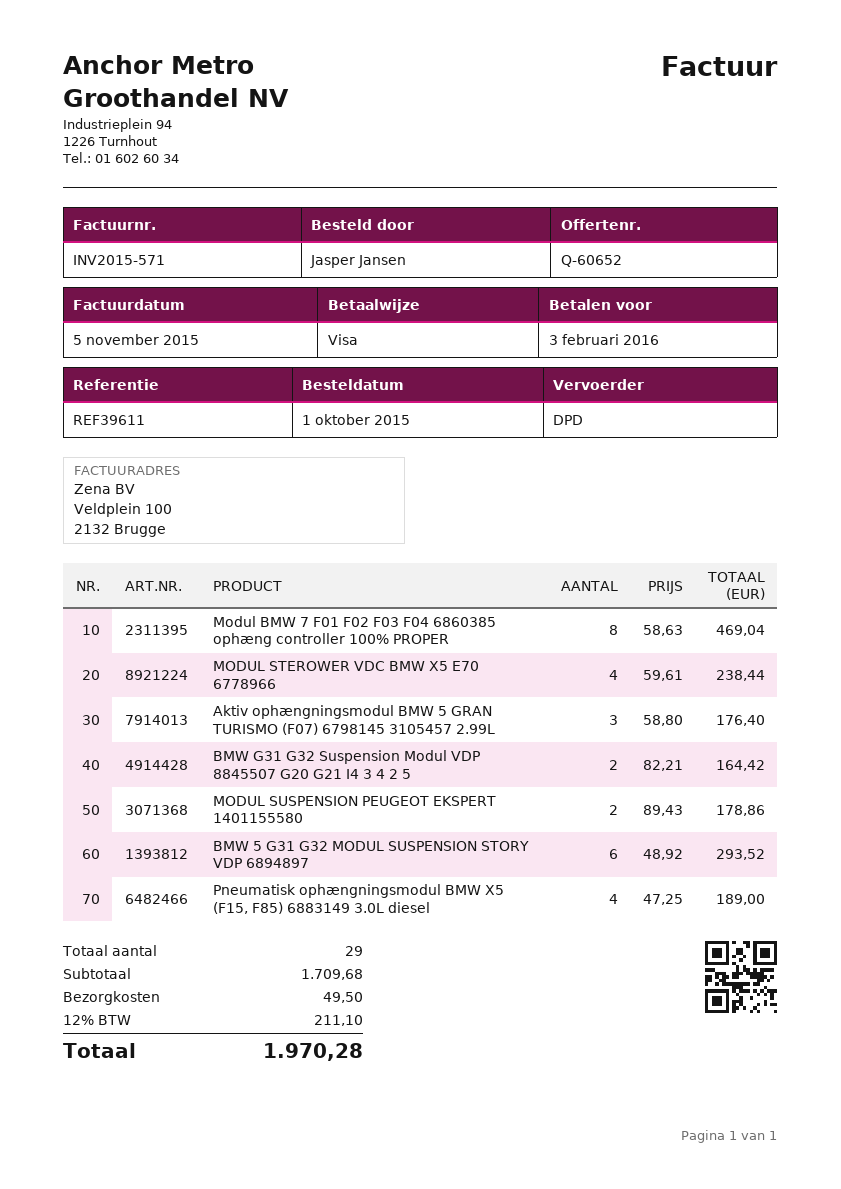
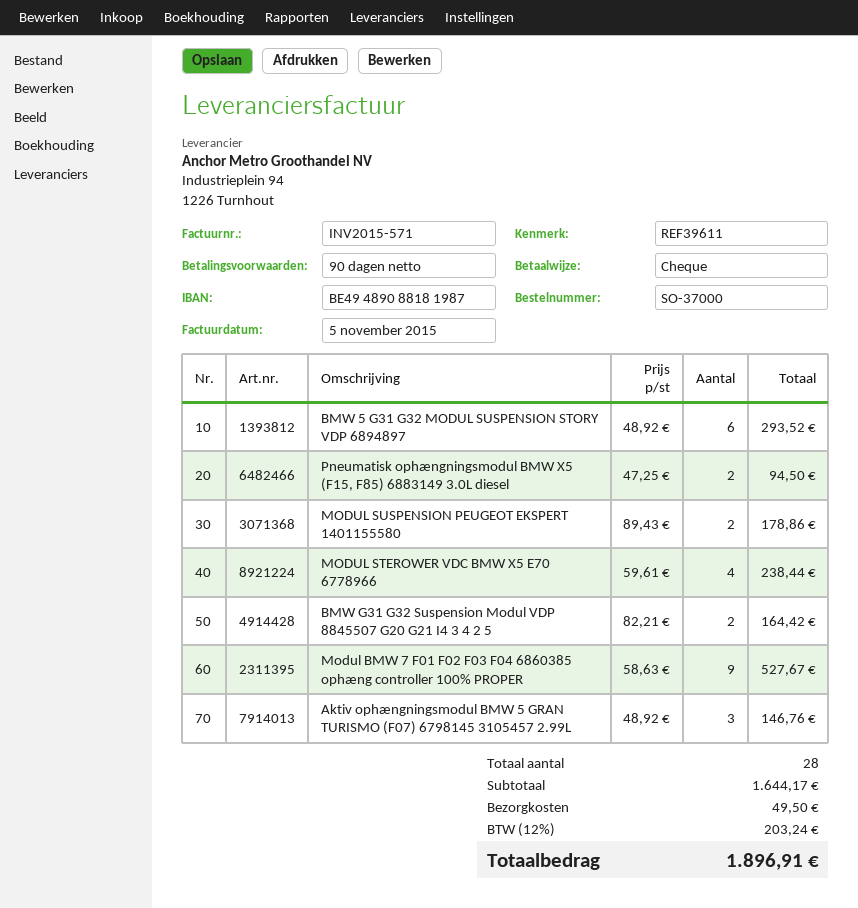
payment method: Visa -> cheque
Modul BMW 7 F01 F02 F03 F04 6860385 ophæng controller 100% PROPER: 8 x 58.63 = 469.04 -> 9 x 58.63 = 527.67
Aktiv ophængningsmodul BMW 5 GRAN TURISMO (F07) 6798145 3105457 2.99L: 3 x 58.80 = 176.40 -> 3 x 48.92 = 146.76
Pneumatisk ophængningsmodul BMW X5 (F15, F85) 6883149 3.0L diesel: 4 x 47.25 = 189.00 -> 2 x 47.25 = 94.50
total quantity: 29 -> 28
subtotal: 1709.68 -> 1644.17
tax: 12% = 211.10 -> 12% = 203.24
total: 1970.28 -> 1896.91

